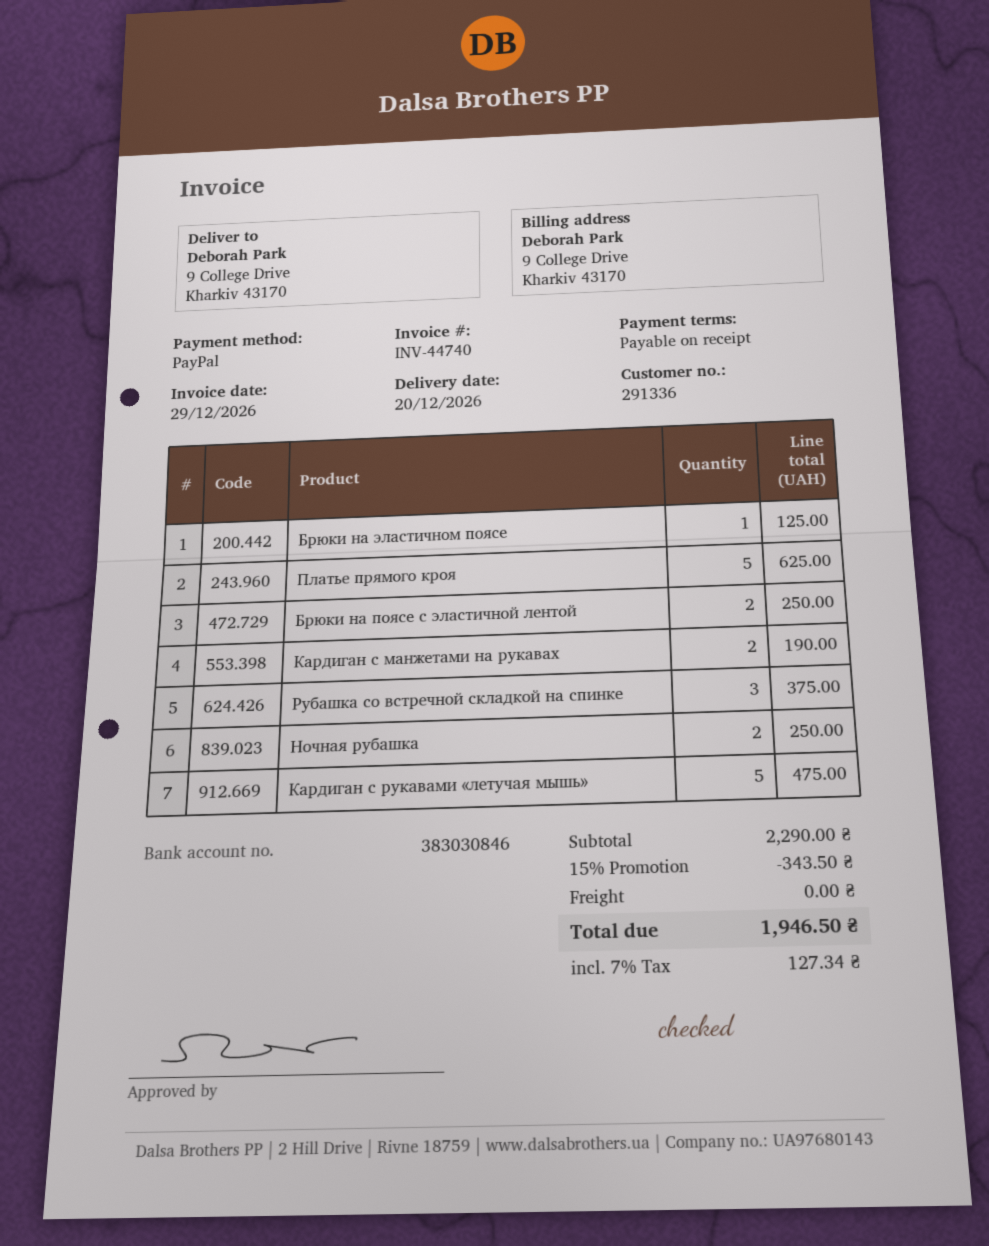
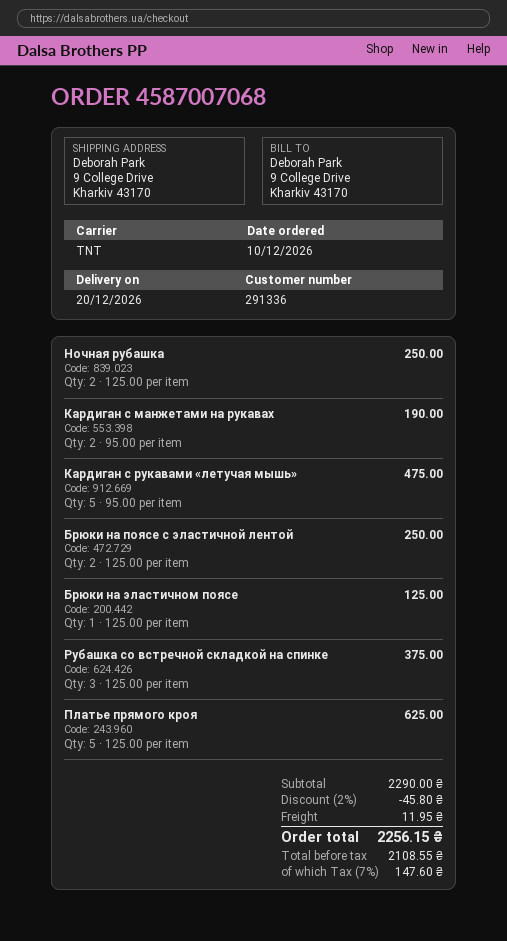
discount: 15% = 343.50 -> 2% = 45.80
shipping: 0.00 -> 11.95
tax: 7% = 127.34 -> 7% = 147.60
total: 1946.50 -> 2256.15

